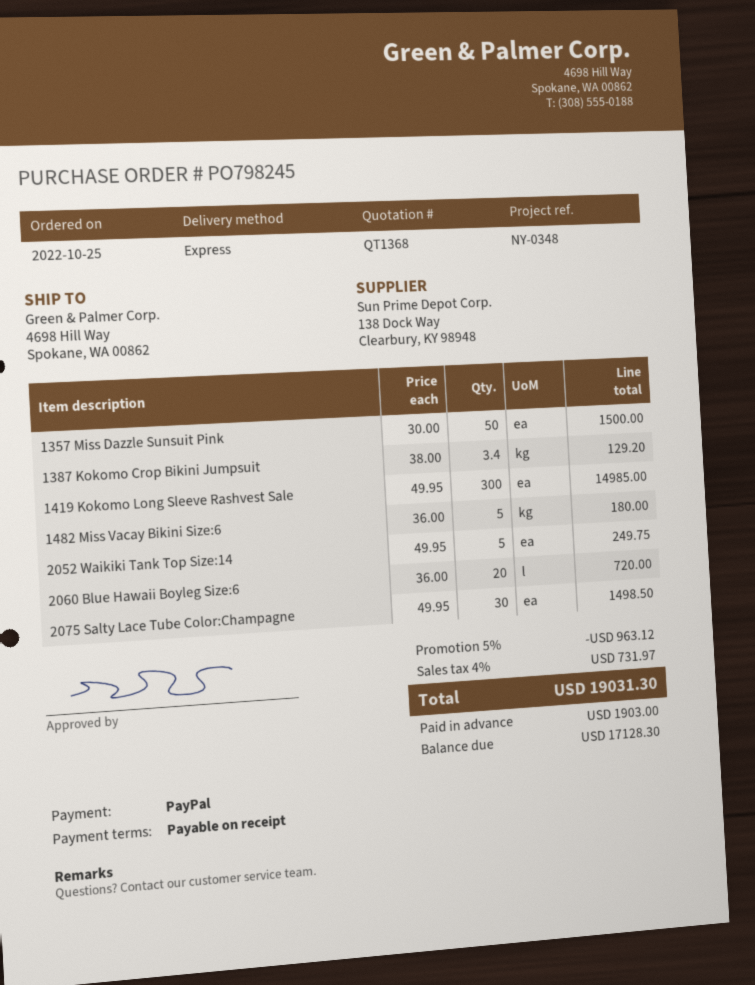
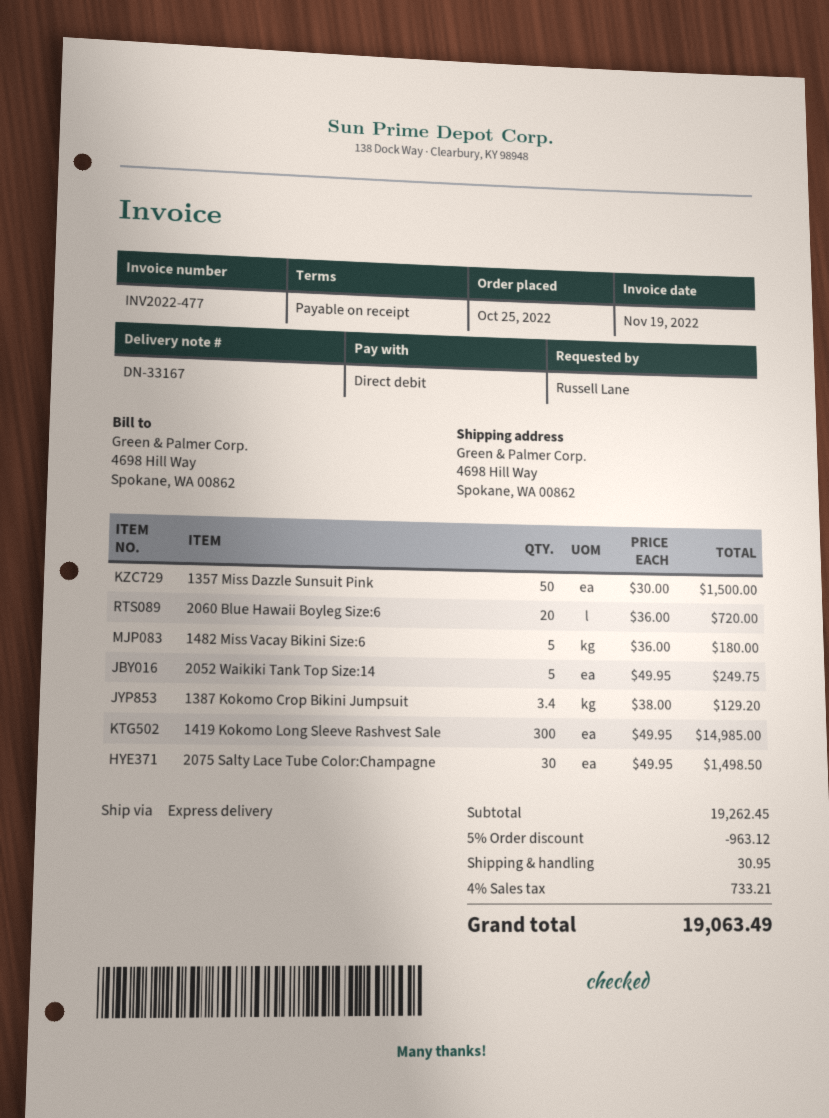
payment method: PayPal -> direct debit
shipping: none -> 30.95
tax: 4% = 731.97 -> 4% = 733.21
total: 19031.30 -> 19063.49

